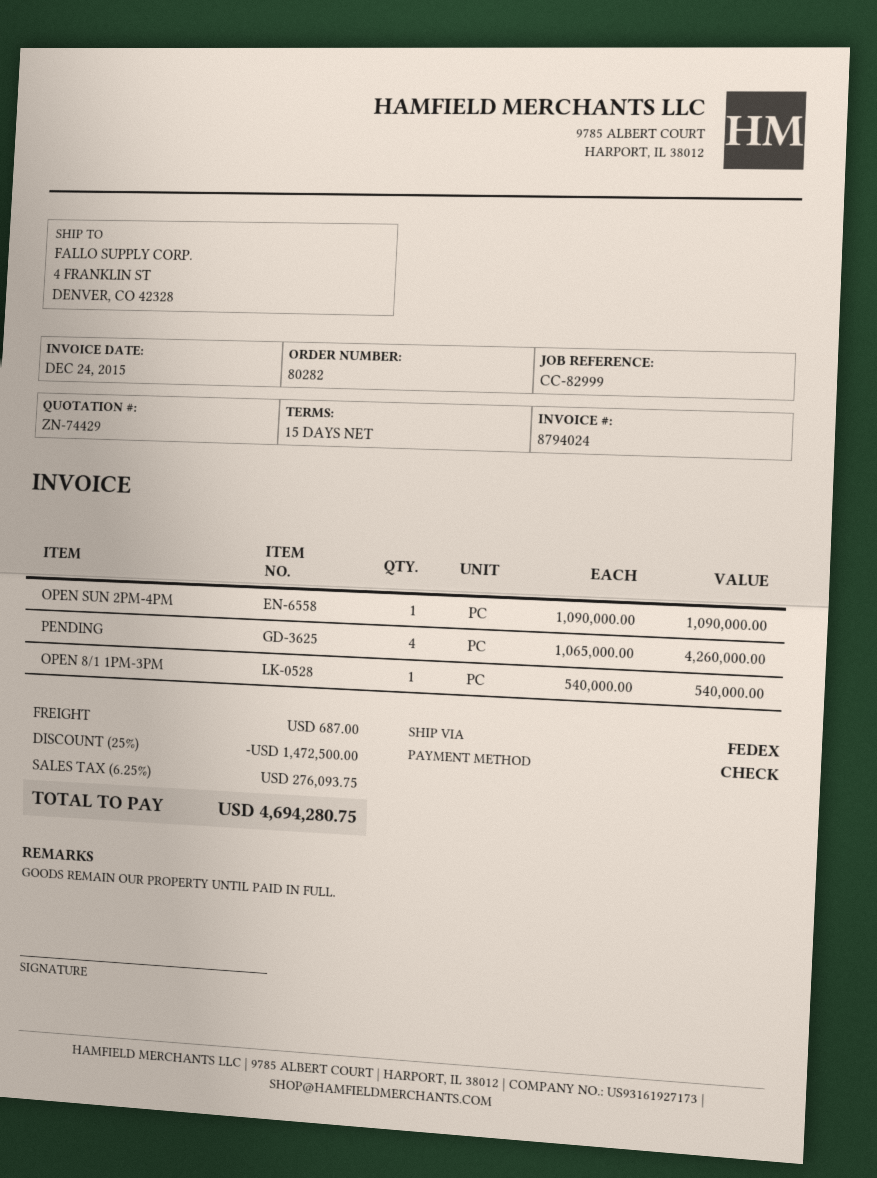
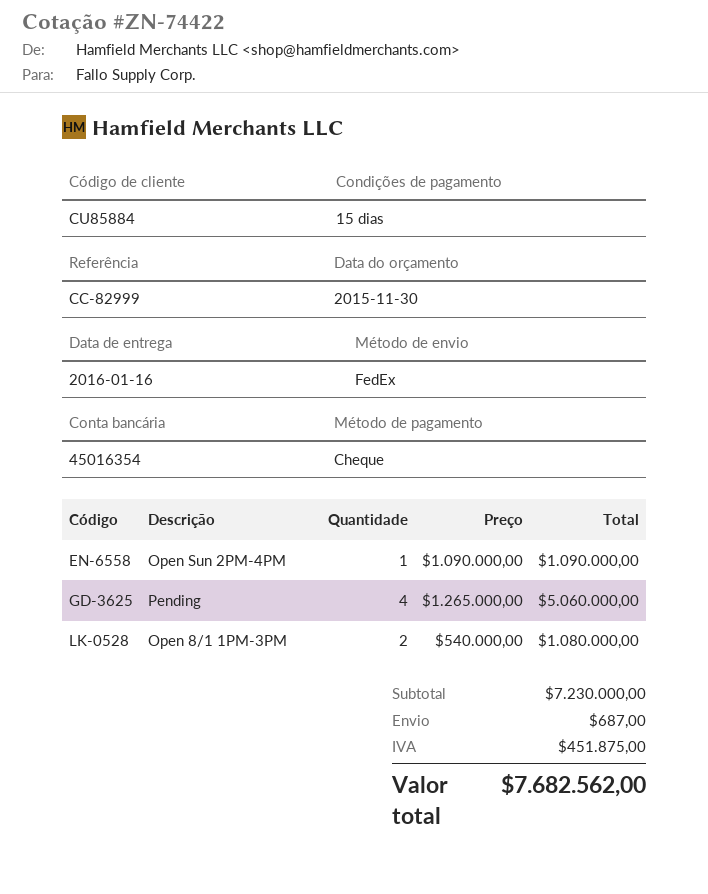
quote number: ZN-74429 -> ZN-74422
PENDING: 4 x 1065000.00 = 4260000.00 -> 4 x 1265000.00 = 5060000.00
OPEN 8/1 1PM-3PM: 1 x 540000.00 = 540000.00 -> 2 x 540000.00 = 1080000.00
discount: 25% = 1472500.00 -> none
tax: 276093.75 -> 451875.00
total: 4694280.75 -> 7682562.00

